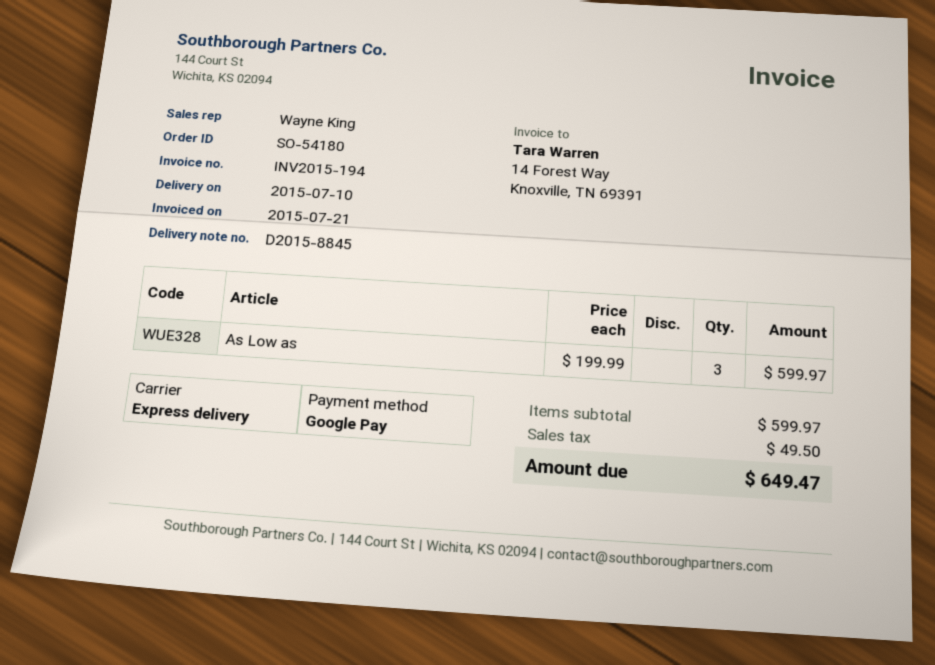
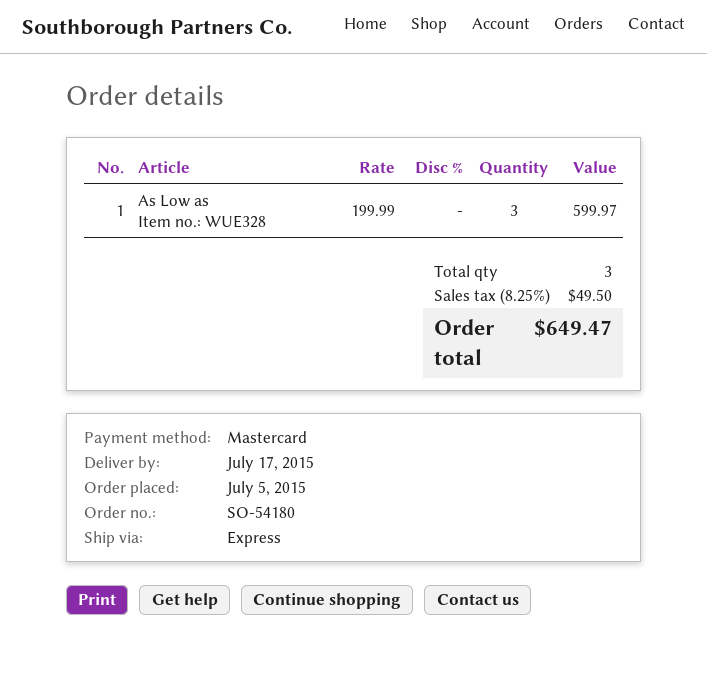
delivery date: 2015-07-10 -> 2015-07-17
payment method: Google Pay -> Mastercard

